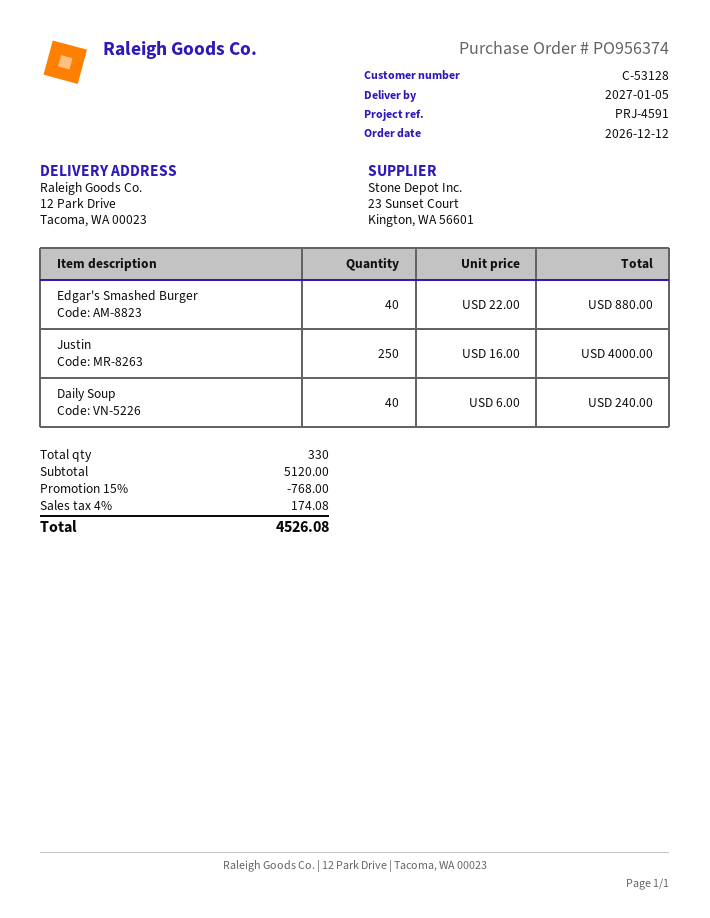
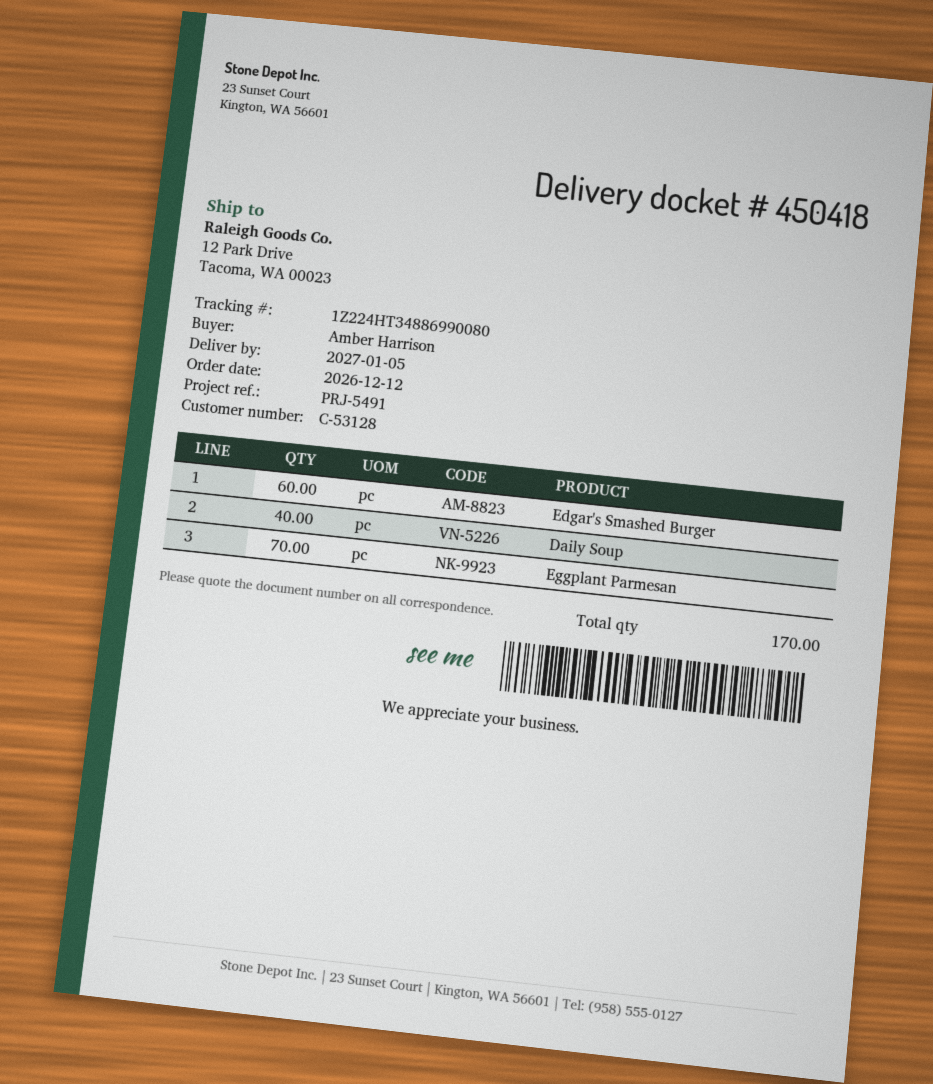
reference: PRJ-4591 -> PRJ-5491
Edgar's Smashed Burger: 40 -> 60
Justin: 250 -> none
Eggplant Parmesan: none -> 70
total quantity: 330 -> 170

